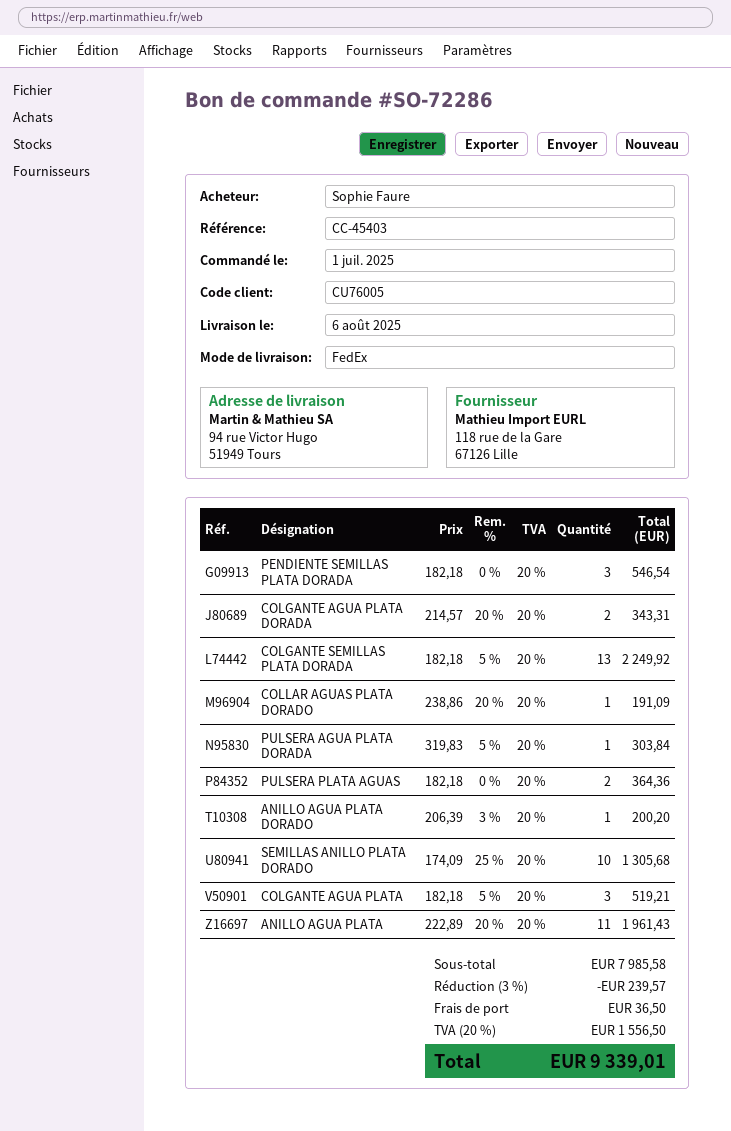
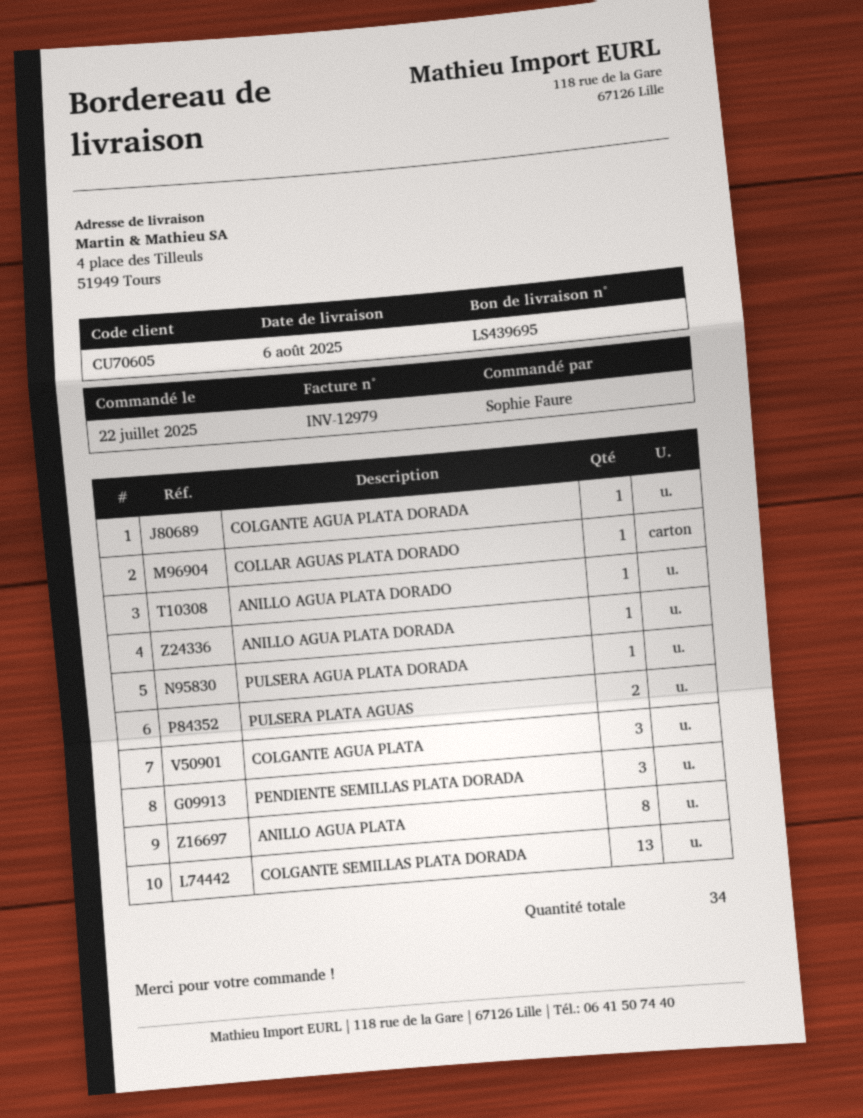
order date: 2025-07-01 -> 2025-07-22
customer number: CU76005 -> CU70605
ship to: 94 rue Victor Hugo, 51949 Tours -> 4 place des Tilleuls, 51949 Tours
COLGANTE AGUA PLATA DORADA: 2 -> 1
SEMILLAS ANILLO PLATA DORADO: 10 -> none
ANILLO AGUA PLATA: 11 -> 8
ANILLO AGUA PLATA DORADA: none -> 1

